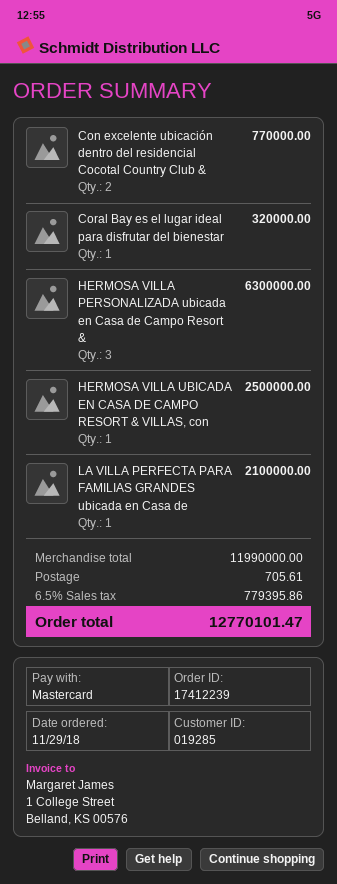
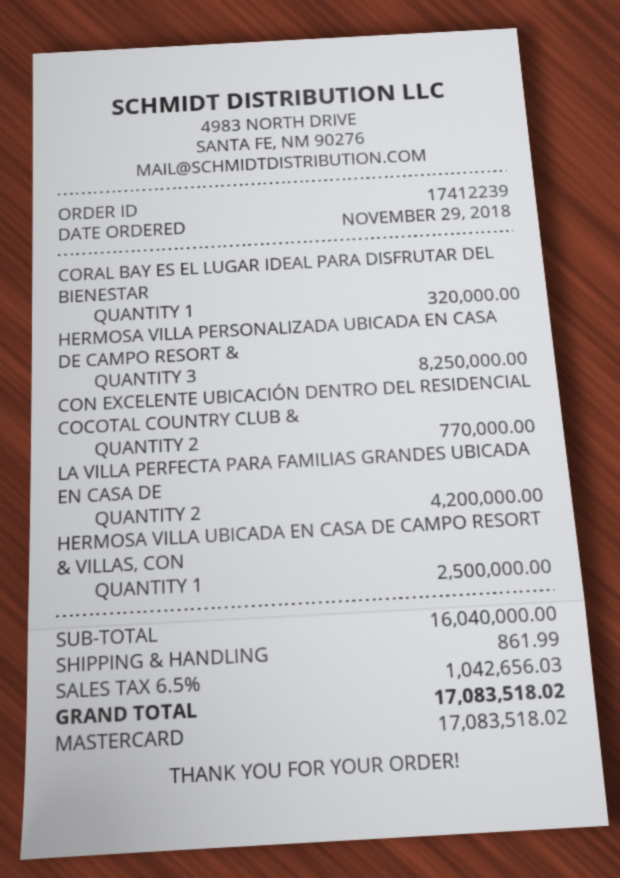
HERMOSA VILLA PERSONALIZADA ubicada en Casa de Campo Resort &: 3 for 6300000.00 -> 3 for 8250000.00
LA VILLA PERFECTA PARA FAMILIAS GRANDES ubicada en Casa de: 1 for 2100000.00 -> 2 for 4200000.00
subtotal: 11990000.00 -> 16040000.00
shipping: 705.61 -> 861.99
tax: 6.5% = 779395.86 -> 6.5% = 1042656.03
total: 12770101.47 -> 17083518.02

